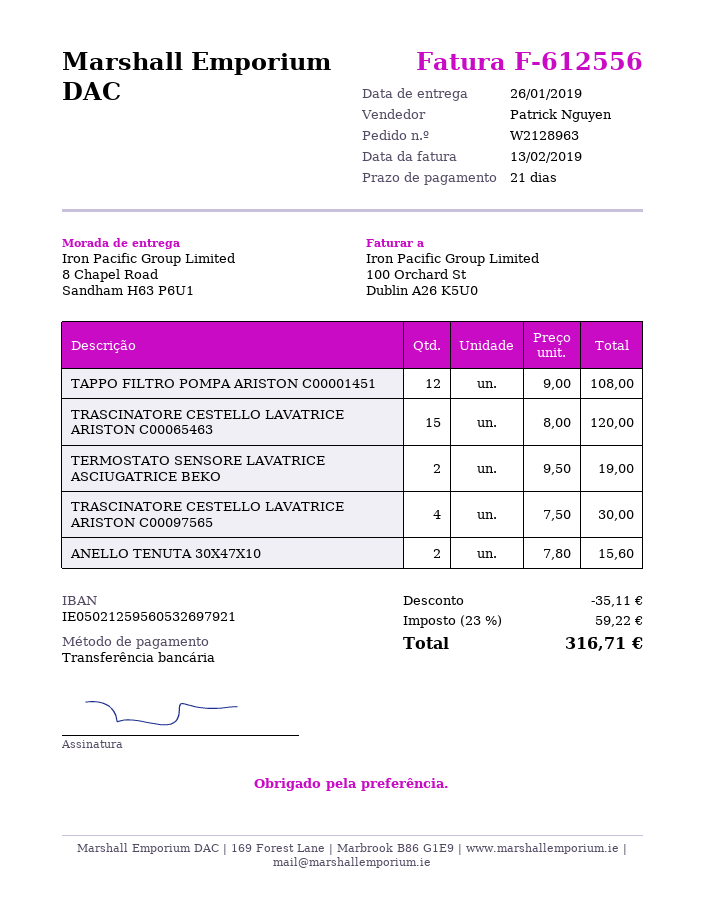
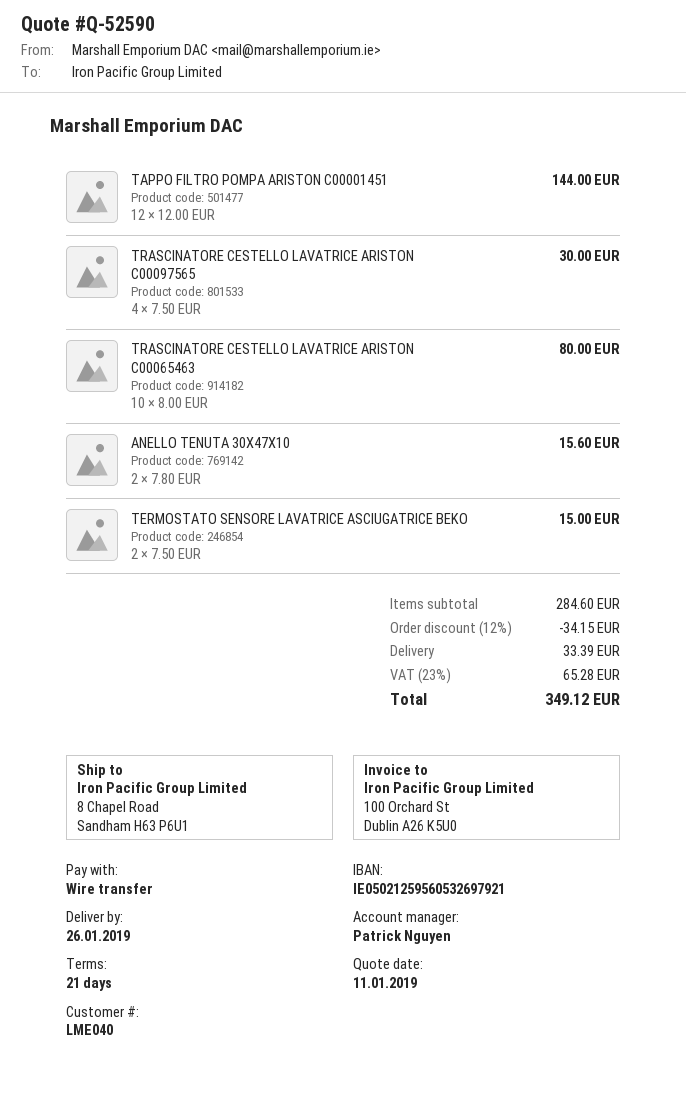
TAPPO FILTRO POMPA ARISTON C00001451: 12 x 9.00 = 108.00 -> 12 x 12.00 = 144.00
TRASCINATORE CESTELLO LAVATRICE ARISTON C00065463: 15 x 8.00 = 120.00 -> 10 x 8.00 = 80.00
TERMOSTATO SENSORE LAVATRICE ASCIUGATRICE BEKO: 2 x 9.50 = 19.00 -> 2 x 7.50 = 15.00
discount: 35.11 -> 34.15
shipping: none -> 33.39
tax: 23% = 59.22 -> 23% = 65.28
total: 316.71 -> 349.12

